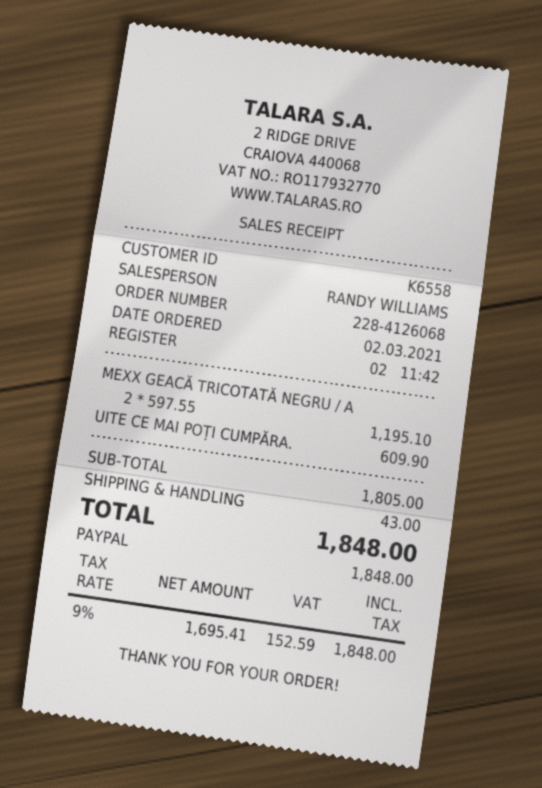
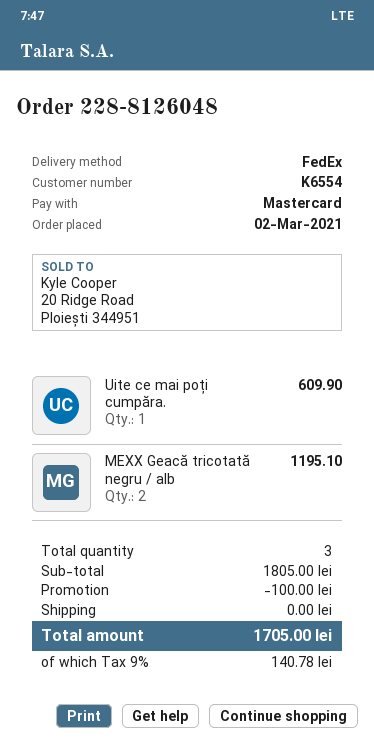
order number: 228-4126068 -> 228-8126048
customer number: K6558 -> K6554
payment method: PayPal -> Mastercard
discount: none -> 100.00
shipping: 43.00 -> 0.00
tax: 9% = 152.59 -> 9% = 140.78
total: 1848.00 -> 1705.00

